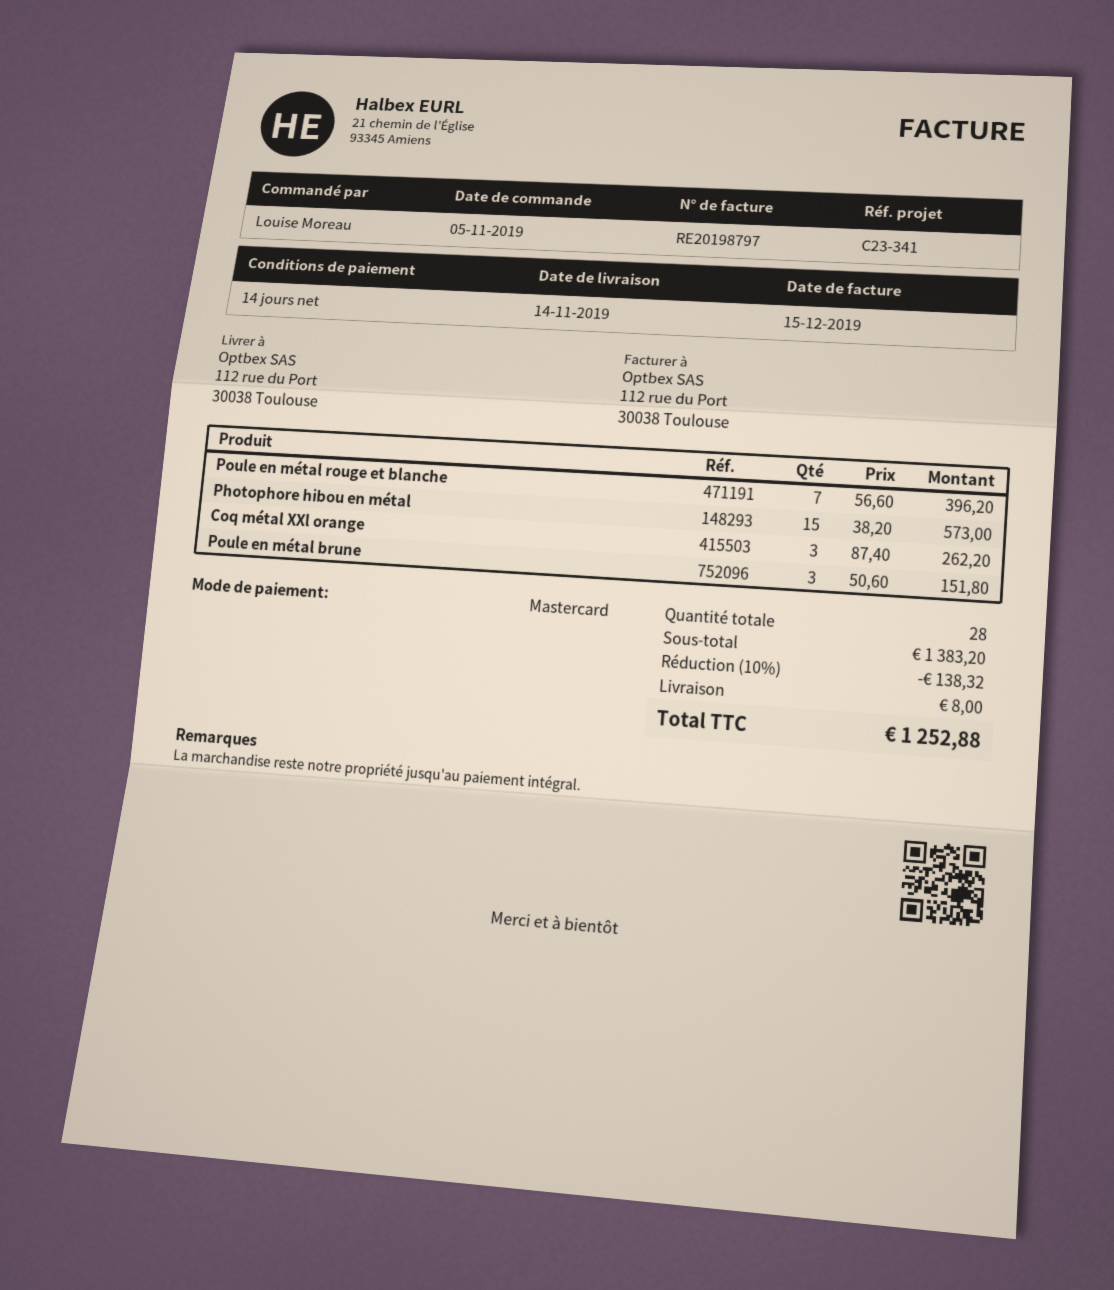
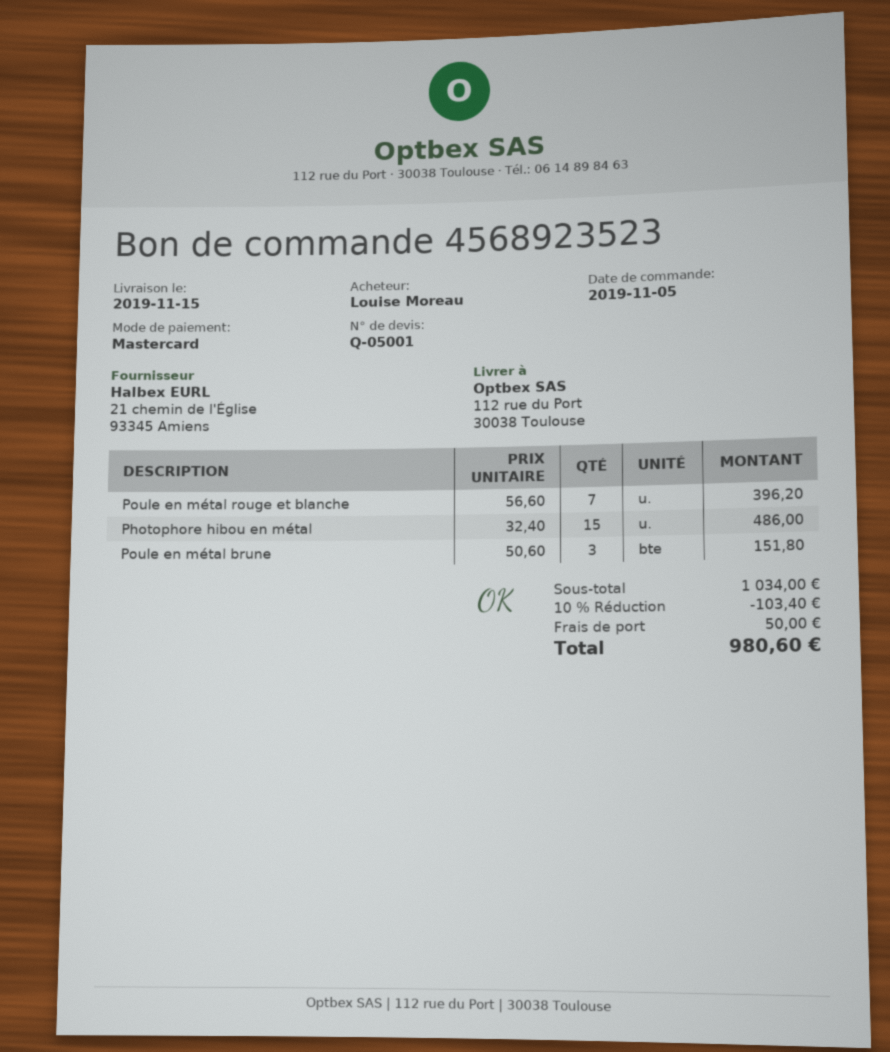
delivery date: 2019-11-14 -> 2019-11-15
Photophore hibou en métal: 15 x 38.20 = 573.00 -> 15 x 32.40 = 486.00
Coq métal XXl orange: 3 x 87.40 = 262.20 -> none
subtotal: 1383.20 -> 1034.00
discount: 10% = 138.32 -> 10% = 103.40
shipping: 8.00 -> 50.00
total: 1252.88 -> 980.60

